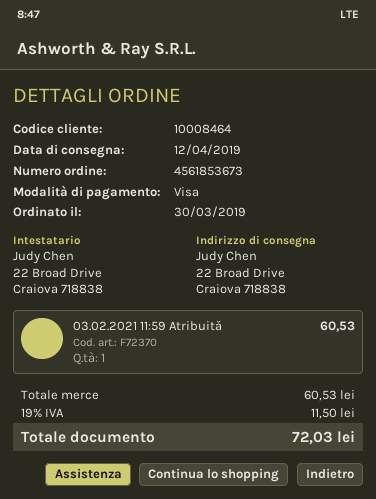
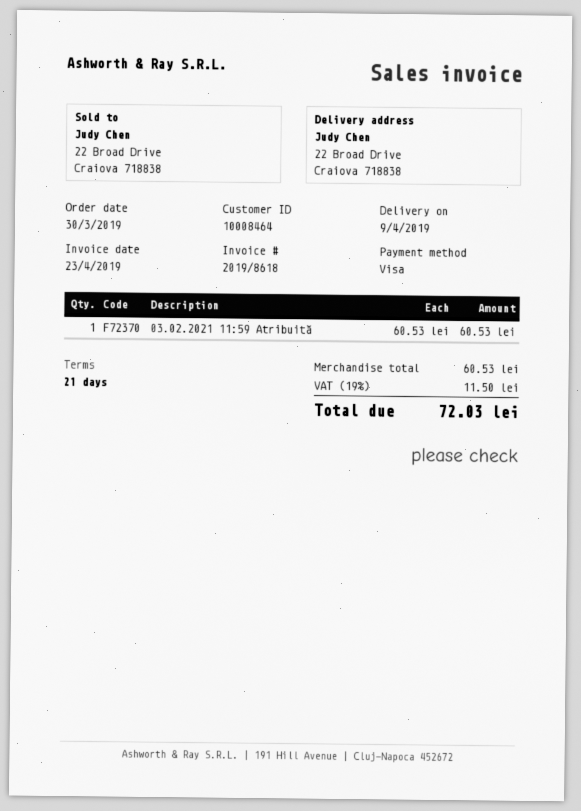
delivery date: 2019-04-12 -> 2019-04-09

